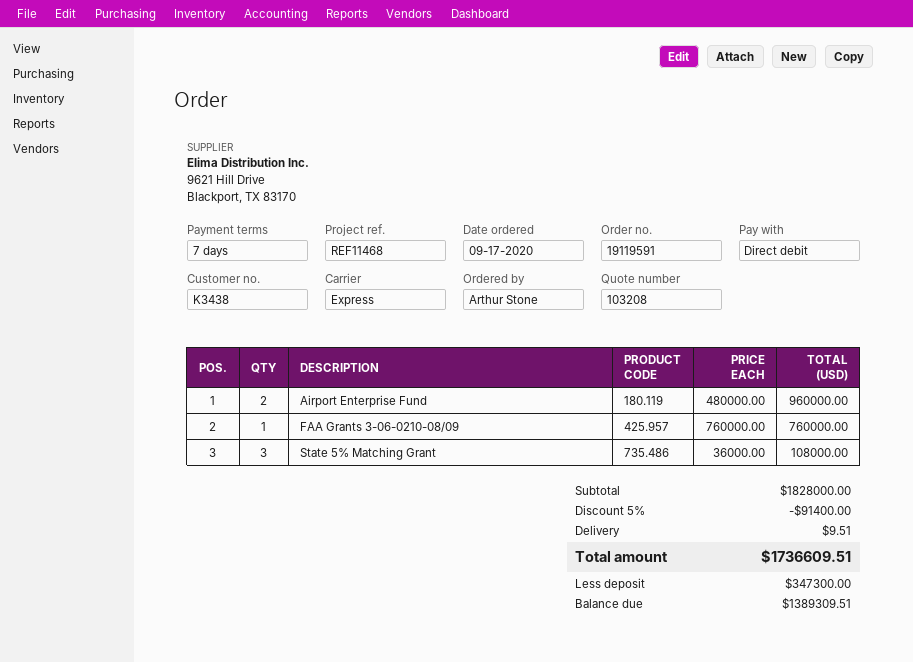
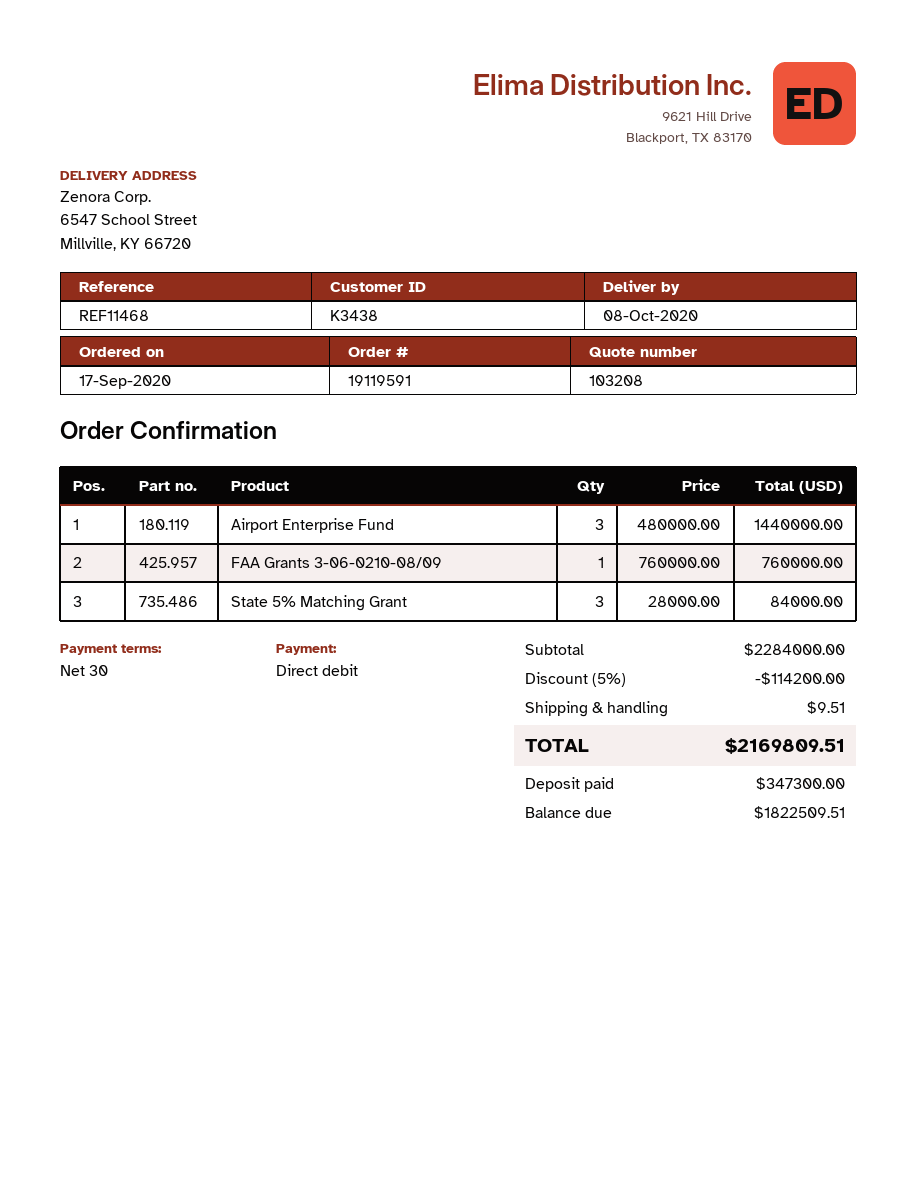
payment terms: 7 days -> 30 days
Airport Enterprise Fund: 2 x 480000.00 = 960000.00 -> 3 x 480000.00 = 1440000.00
State 5% Matching Grant: 3 x 36000.00 = 108000.00 -> 3 x 28000.00 = 84000.00
subtotal: 1828000.00 -> 2284000.00
discount: 5% = 91400.00 -> 5% = 114200.00
total: 1736609.51 -> 2169809.51
balance: 1389309.51 -> 1822509.51

